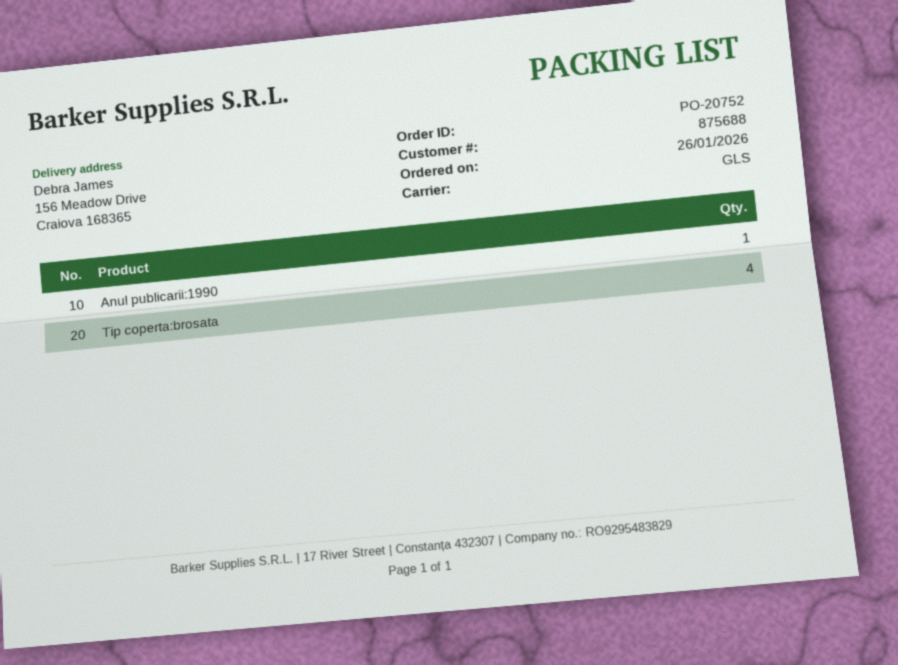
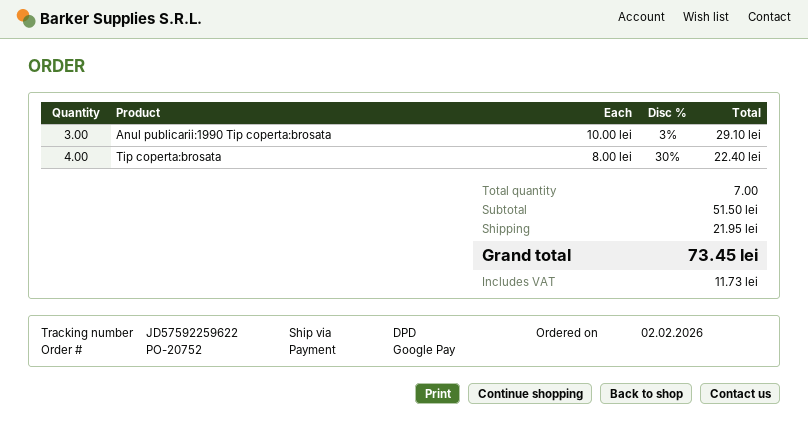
order date: 2026-01-26 -> 2026-02-02
shipping method: GLS -> DPD
Anul publicarii:1990: 1 -> none
Anul publicarii:1990 Tip coperta:brosata: none -> 3

